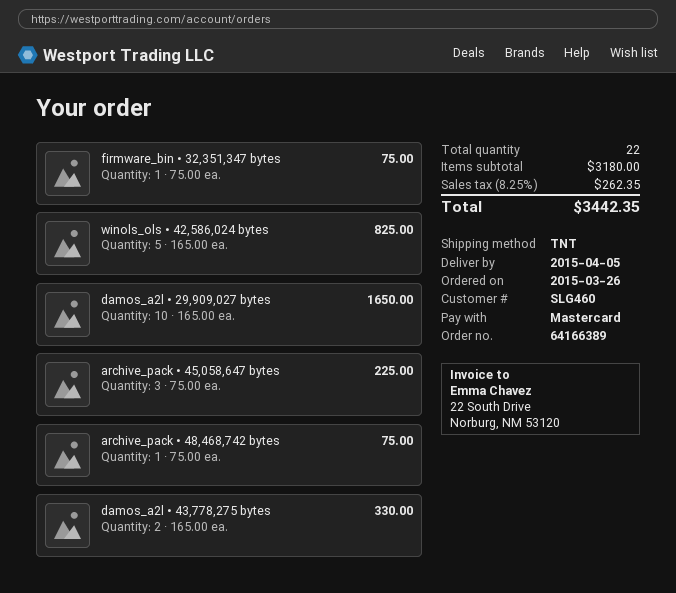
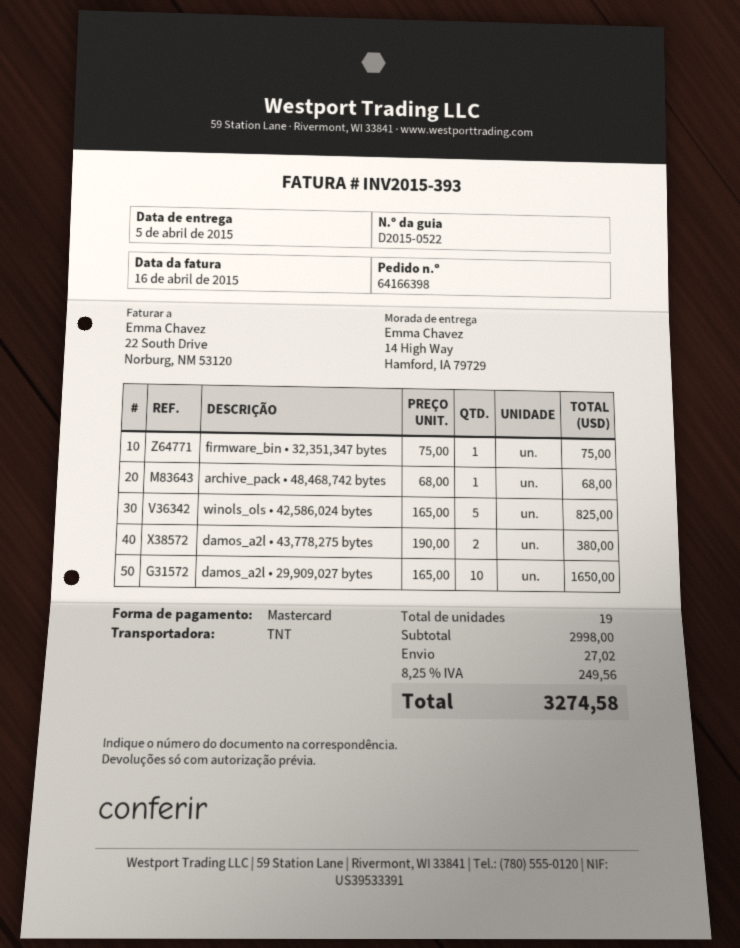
order number: 64166389 -> 64166398
archive_pack • 45,058,647 bytes: 3 x 75.00 = 225.00 -> none
archive_pack • 48,468,742 bytes: 1 x 75.00 = 75.00 -> 1 x 68.00 = 68.00
damos_a2l • 43,778,275 bytes: 2 x 165.00 = 330.00 -> 2 x 190.00 = 380.00
total quantity: 22 -> 19
subtotal: 3180.00 -> 2998.00
shipping: none -> 27.02
tax: 8.25% = 262.35 -> 8.25% = 249.56
total: 3442.35 -> 3274.58

